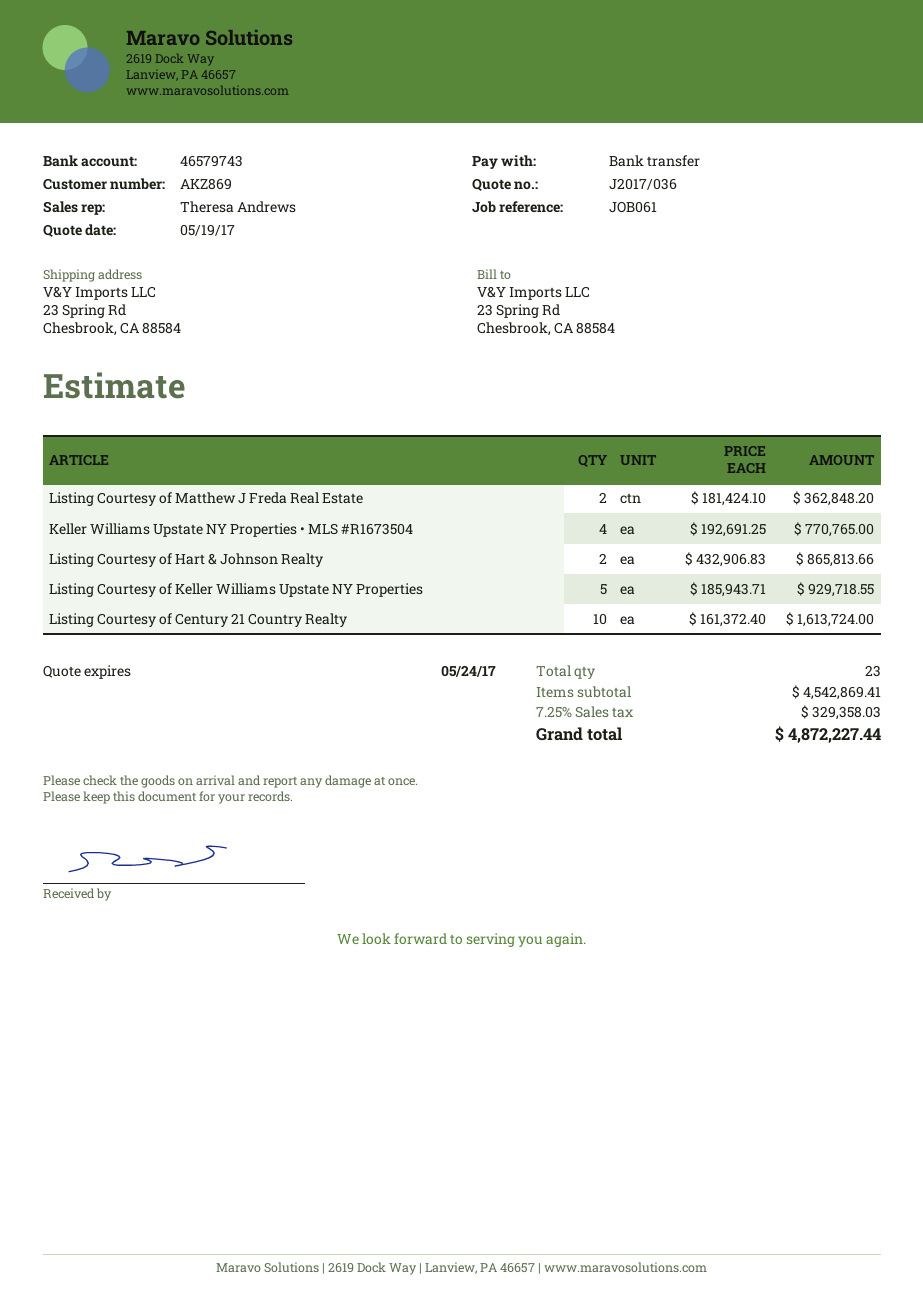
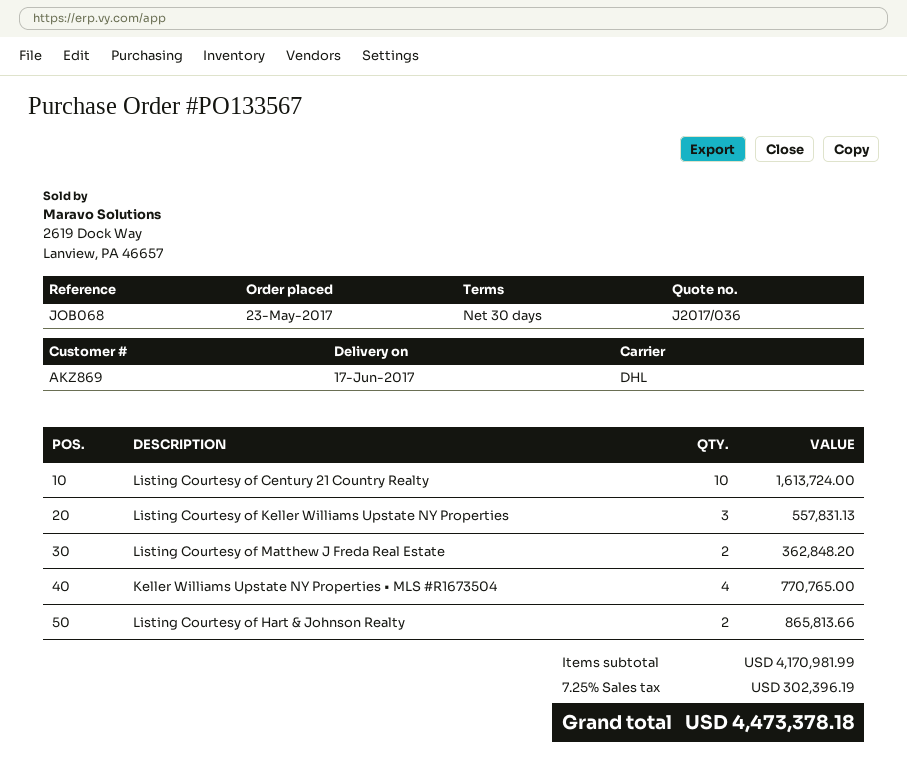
reference: JOB061 -> JOB068
Listing Courtesy of Keller Williams Upstate NY Properties: 5 for 929718.55 -> 3 for 557831.13
subtotal: 4542869.41 -> 4170981.99
tax: 7.25% = 329358.03 -> 7.25% = 302396.19
total: 4872227.44 -> 4473378.18

